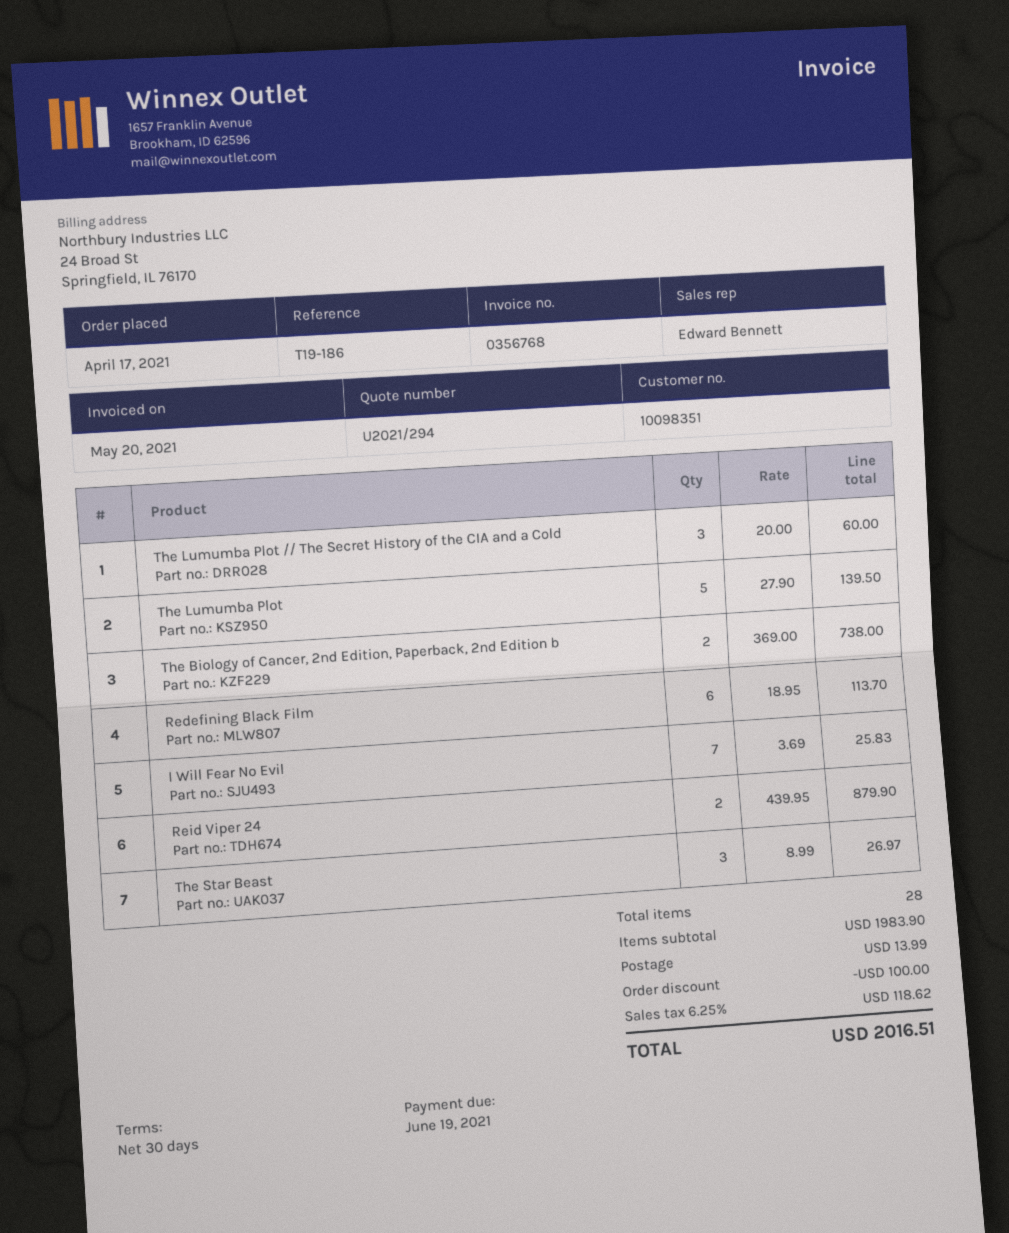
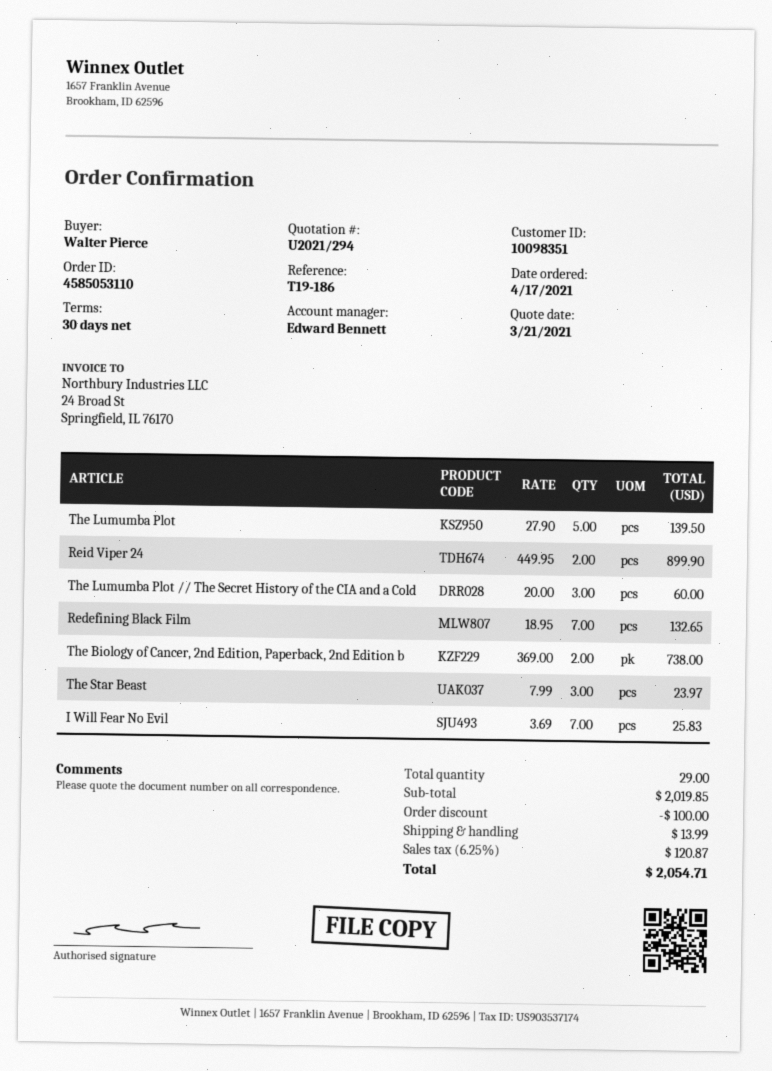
Redefining Black Film: 6 x 18.95 = 113.70 -> 7 x 18.95 = 132.65
Reid Viper 24: 2 x 439.95 = 879.90 -> 2 x 449.95 = 899.90
The Star Beast: 3 x 8.99 = 26.97 -> 3 x 7.99 = 23.97
total quantity: 28 -> 29
subtotal: 1983.90 -> 2019.85
tax: 6.25% = 118.62 -> 6.25% = 120.87
total: 2016.51 -> 2054.71

